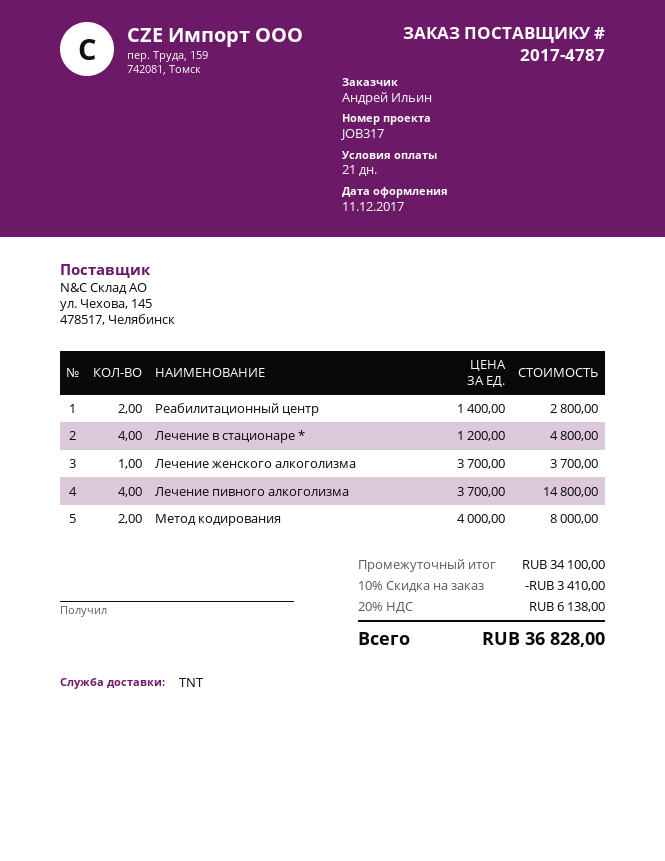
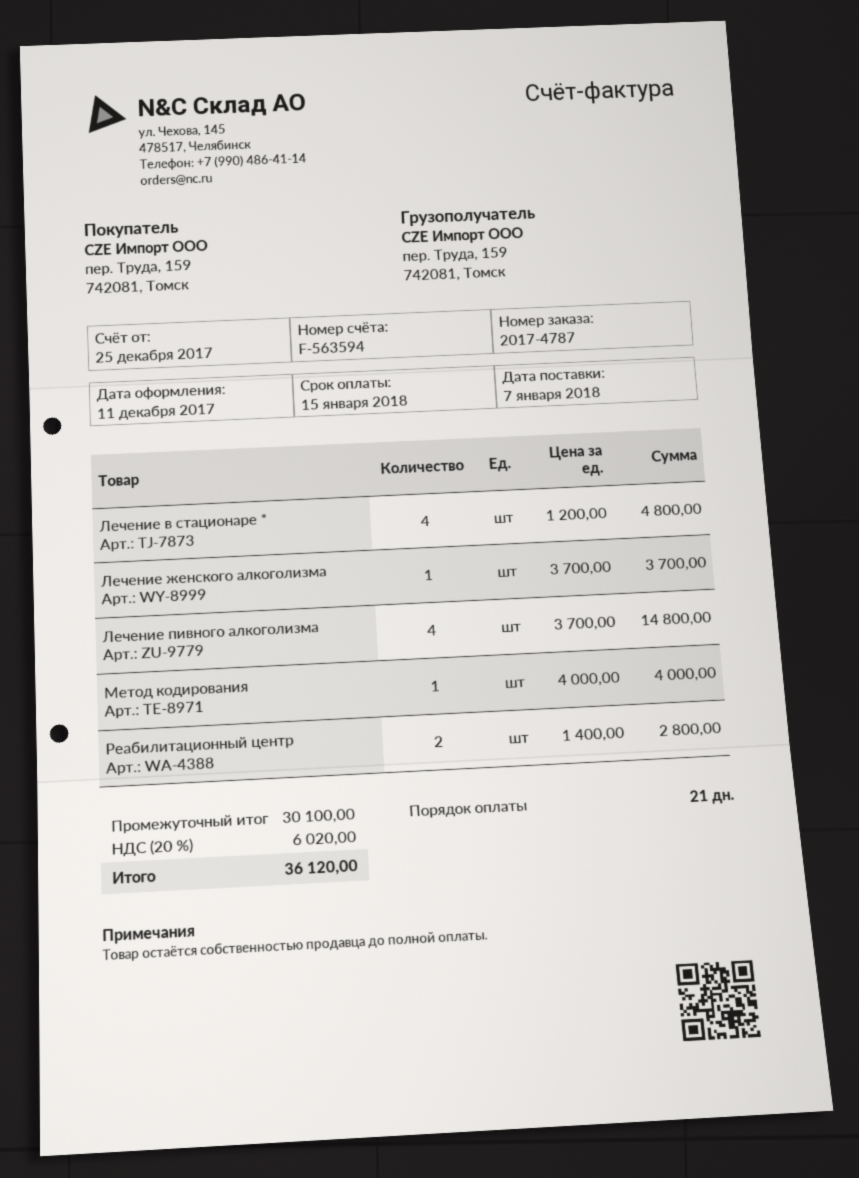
Метод кодирования: 2 x 4000.00 = 8000.00 -> 1 x 4000.00 = 4000.00
subtotal: 34100.00 -> 30100.00
discount: 10% = 3410.00 -> none
tax: 20% = 6138.00 -> 20% = 6020.00
total: 36828.00 -> 36120.00

